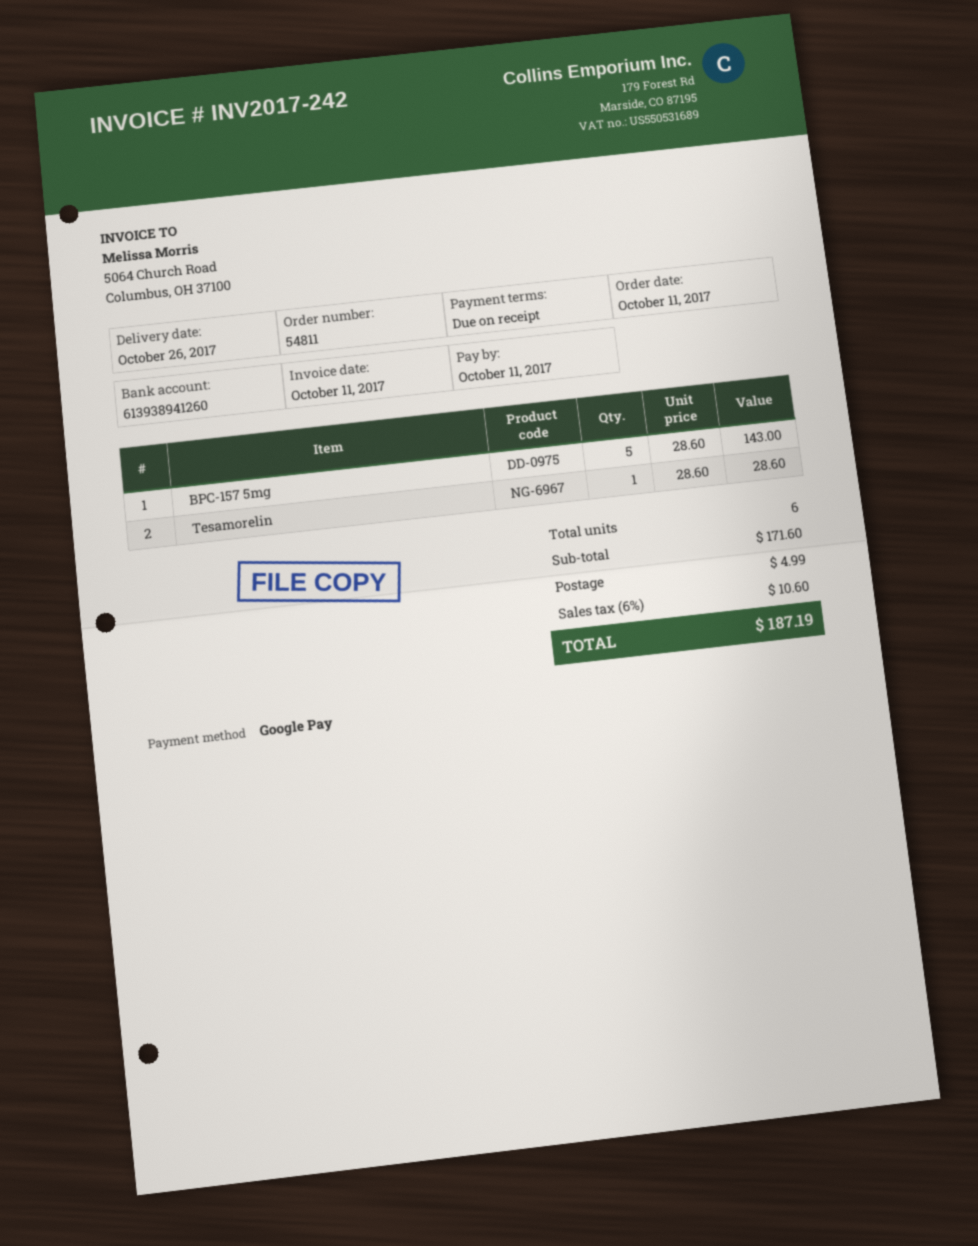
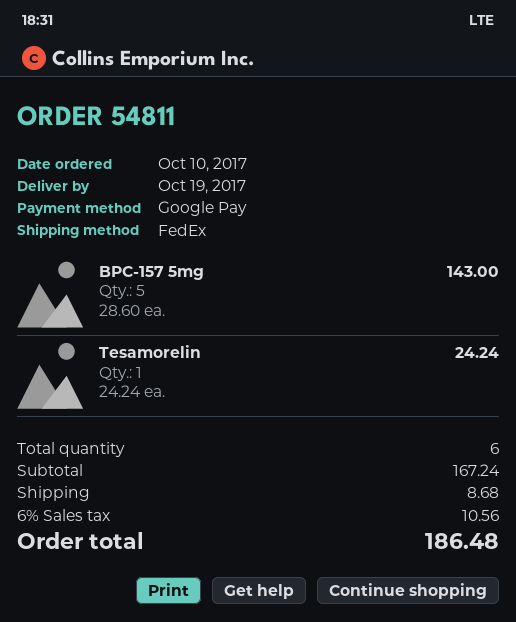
order date: 2017-10-11 -> 2017-10-10
delivery date: 2017-10-26 -> 2017-10-19
Tesamorelin: 1 x 28.60 = 28.60 -> 1 x 24.24 = 24.24
subtotal: 171.60 -> 167.24
shipping: 4.99 -> 8.68
tax: 6% = 10.60 -> 6% = 10.56
total: 187.19 -> 186.48

